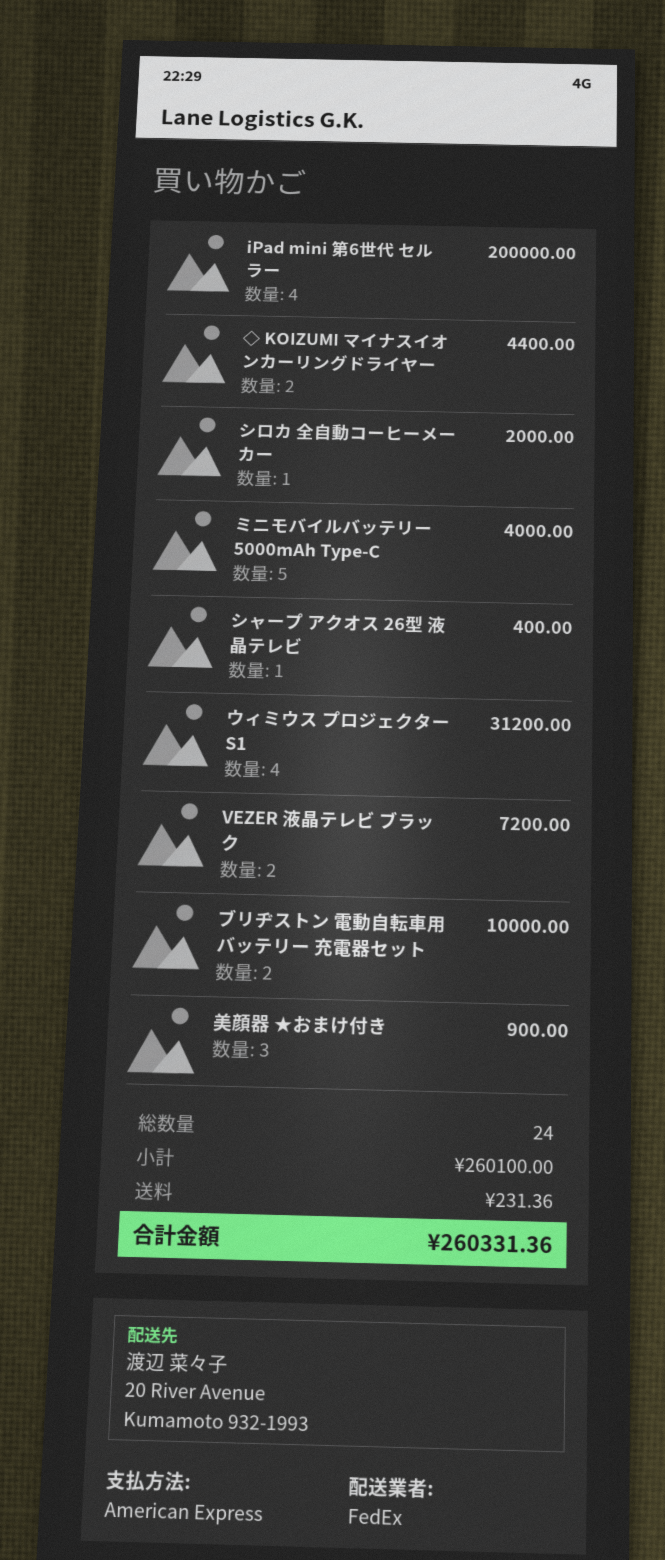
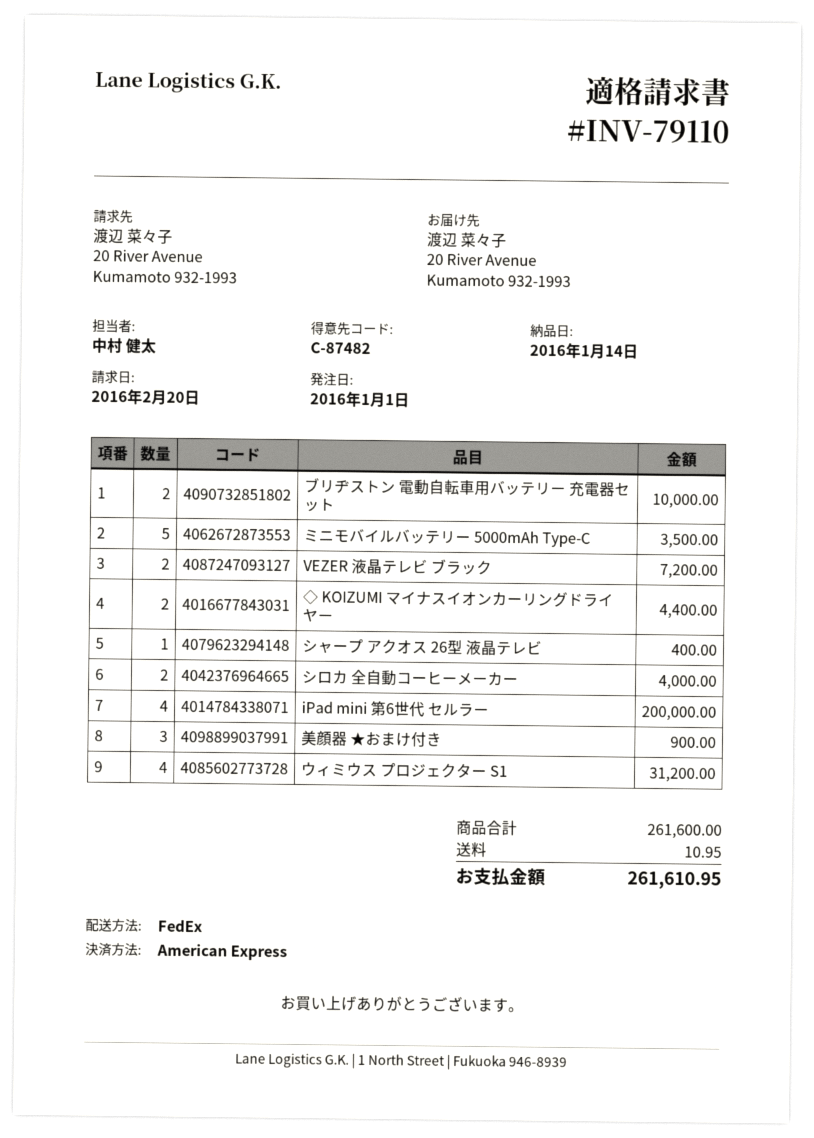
シロカ 全自動コーヒーメーカー: 1 for 2000.00 -> 2 for 4000.00
ミニモバイルバッテリー 5000mAh Type-C: 5 for 4000.00 -> 5 for 3500.00
subtotal: 260100.00 -> 261600.00
shipping: 231.36 -> 10.95
total: 260331.36 -> 261610.95

